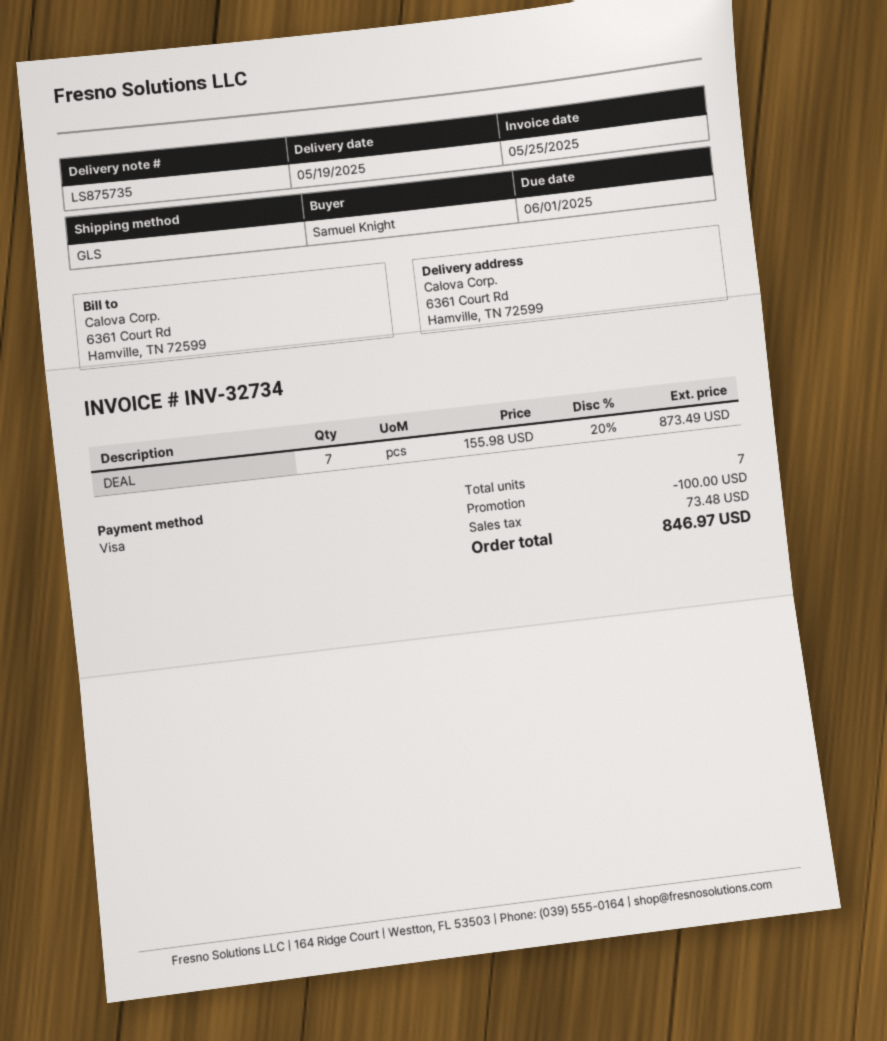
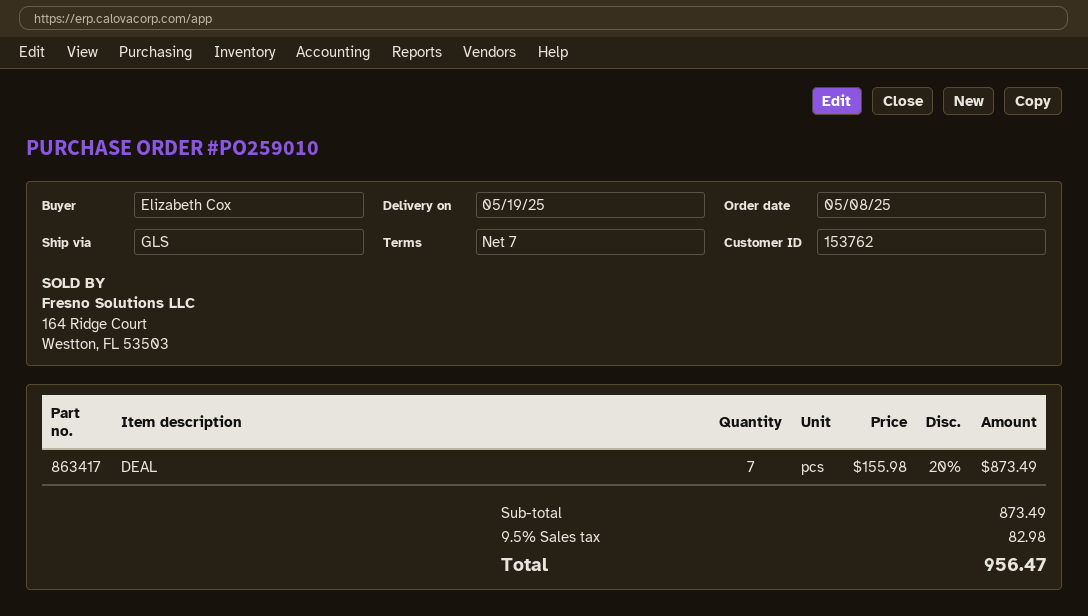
ordered by: Samuel Knight -> Elizabeth Cox
discount: 100.00 -> none
tax: 73.48 -> 82.98
total: 846.97 -> 956.47

